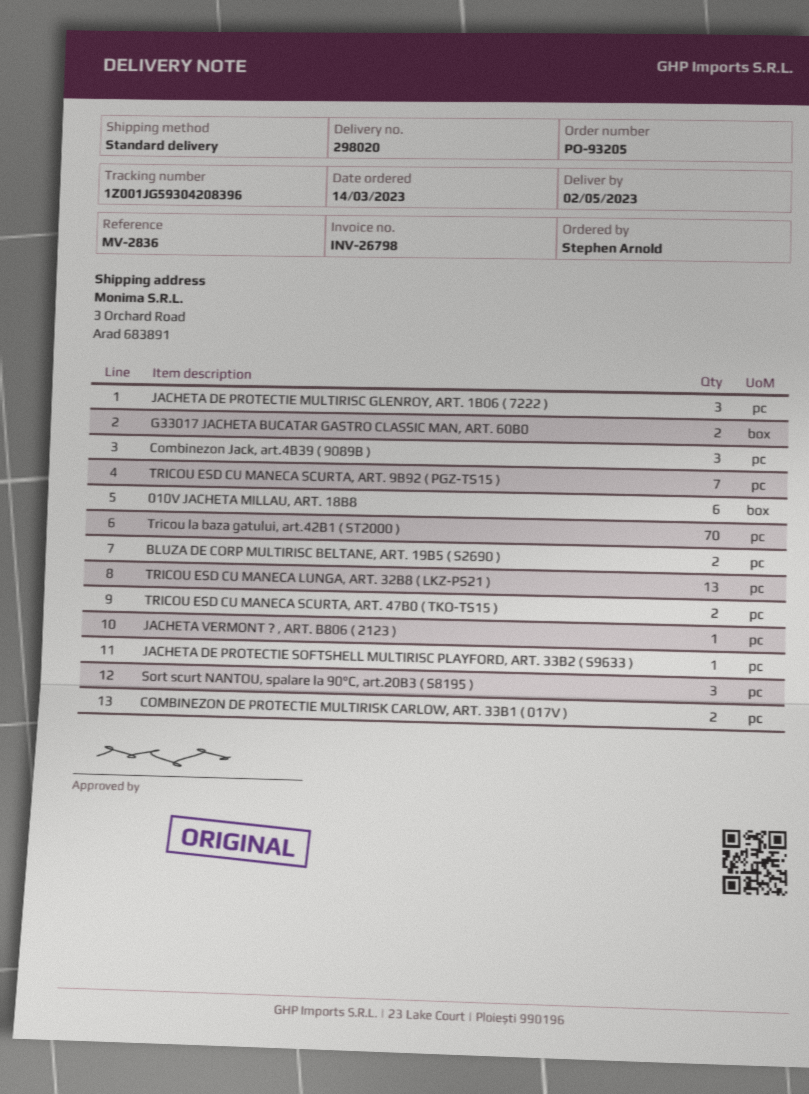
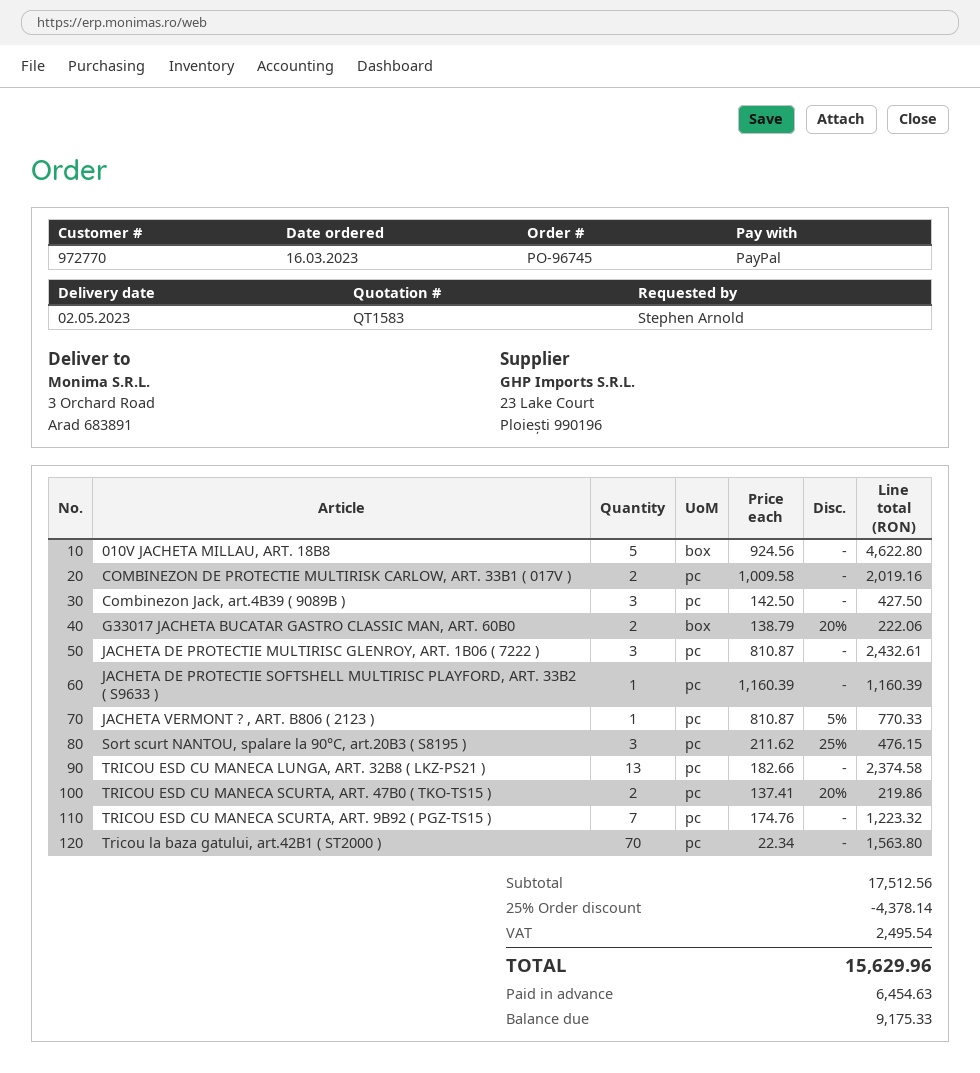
order number: PO-93205 -> PO-96745
order date: 2023-03-14 -> 2023-03-16
010V JACHETA MILLAU, ART. 18B8: 6 -> 5
BLUZA DE CORP MULTIRISC BELTANE, ART. 19B5 ( S2690 ): 2 -> none

